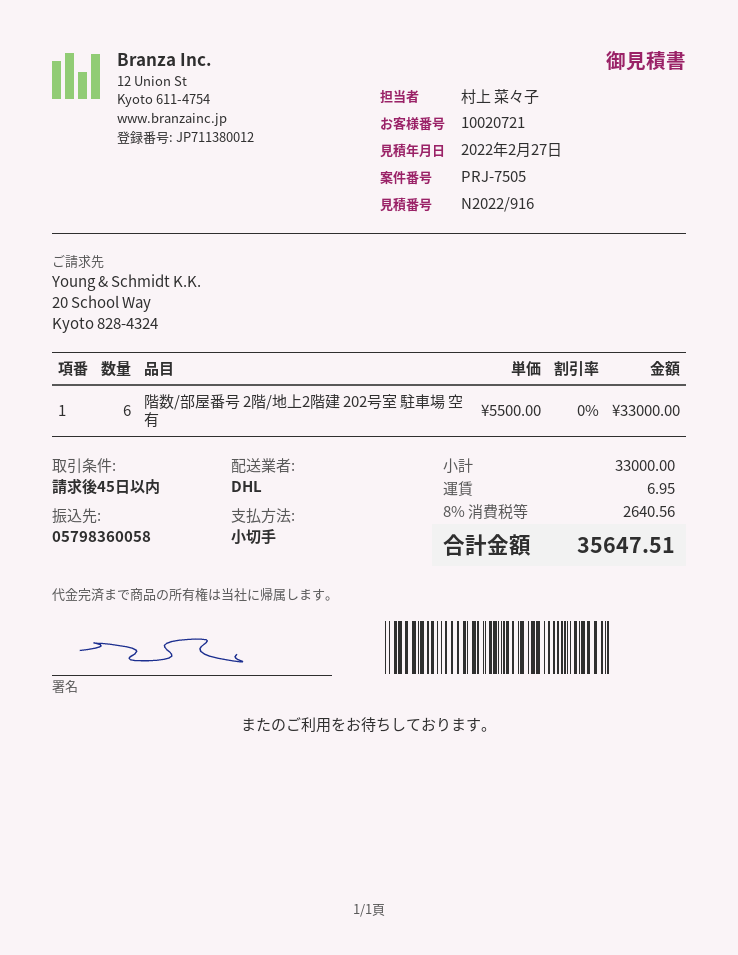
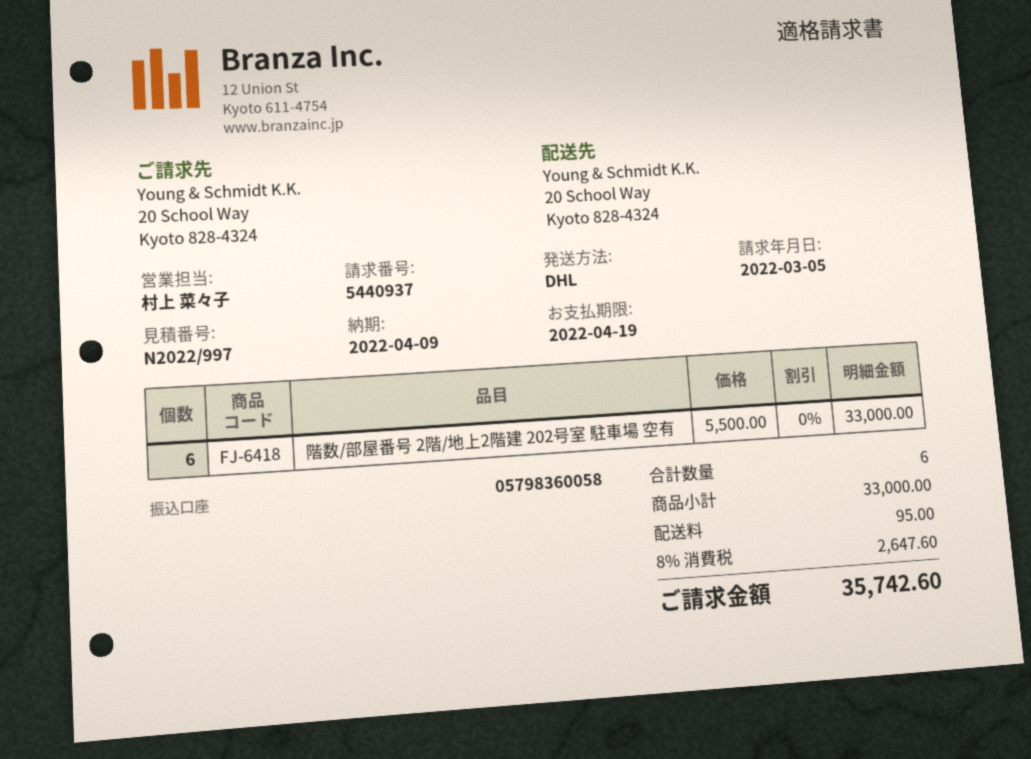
quote number: N2022/916 -> N2022/997
shipping: 6.95 -> 95.00
tax: 8% = 2640.56 -> 8% = 2647.60
total: 35647.51 -> 35742.60

